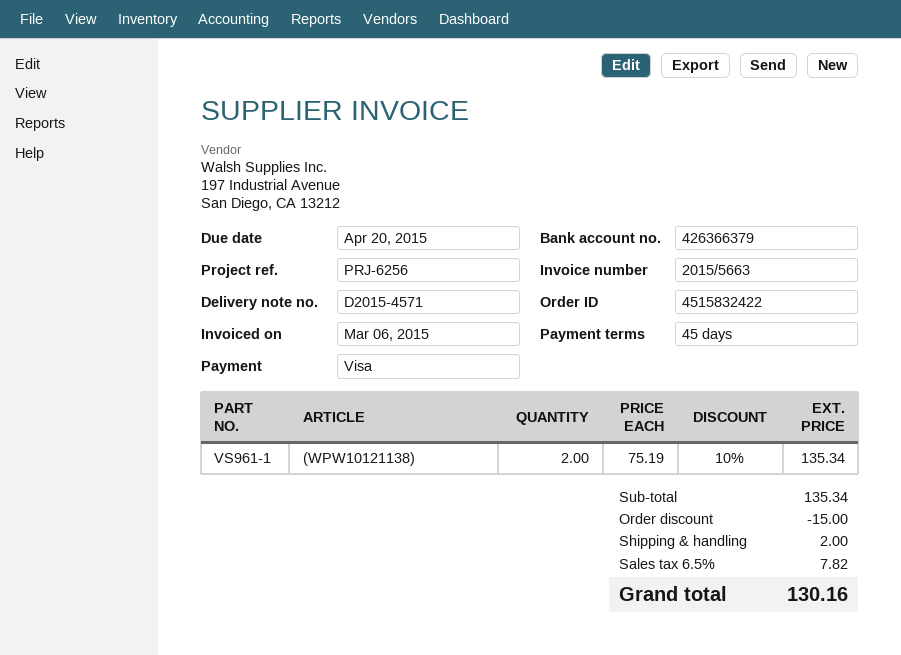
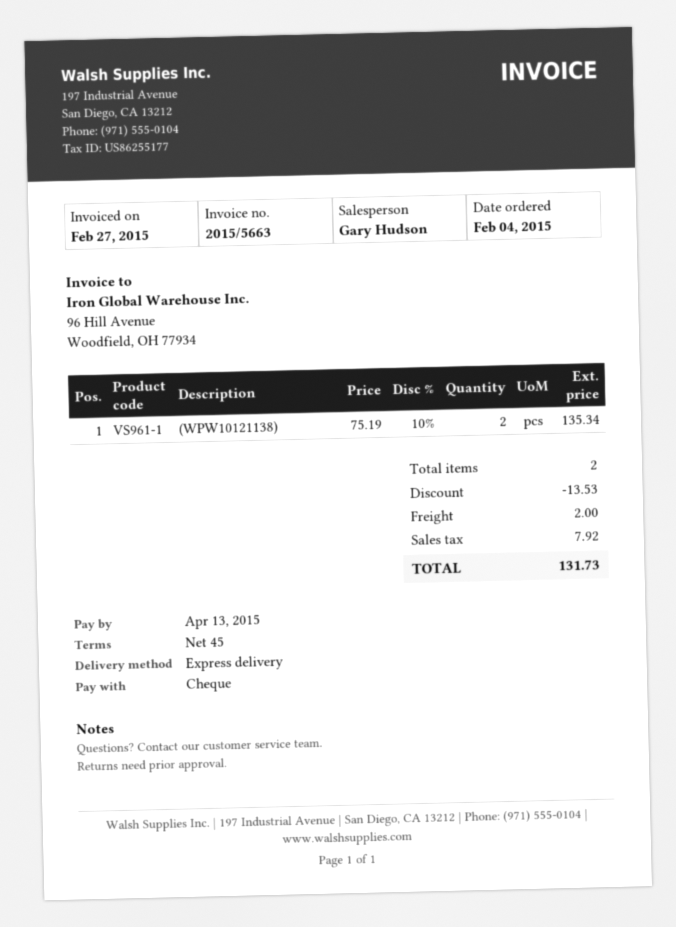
invoice date: 2015-03-06 -> 2015-02-27
due date: 2015-04-20 -> 2015-04-13
payment method: Visa -> cheque
discount: 15.00 -> 13.53
tax: 7.82 -> 7.92
total: 130.16 -> 131.73

